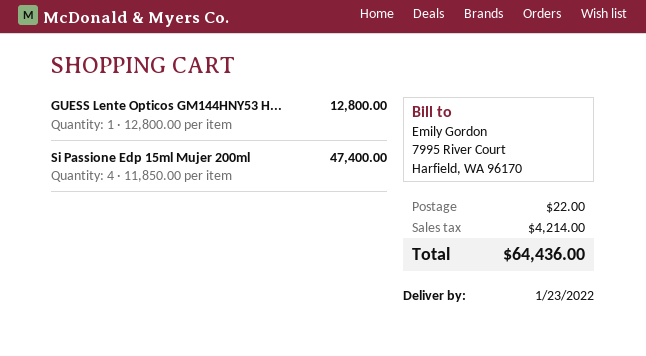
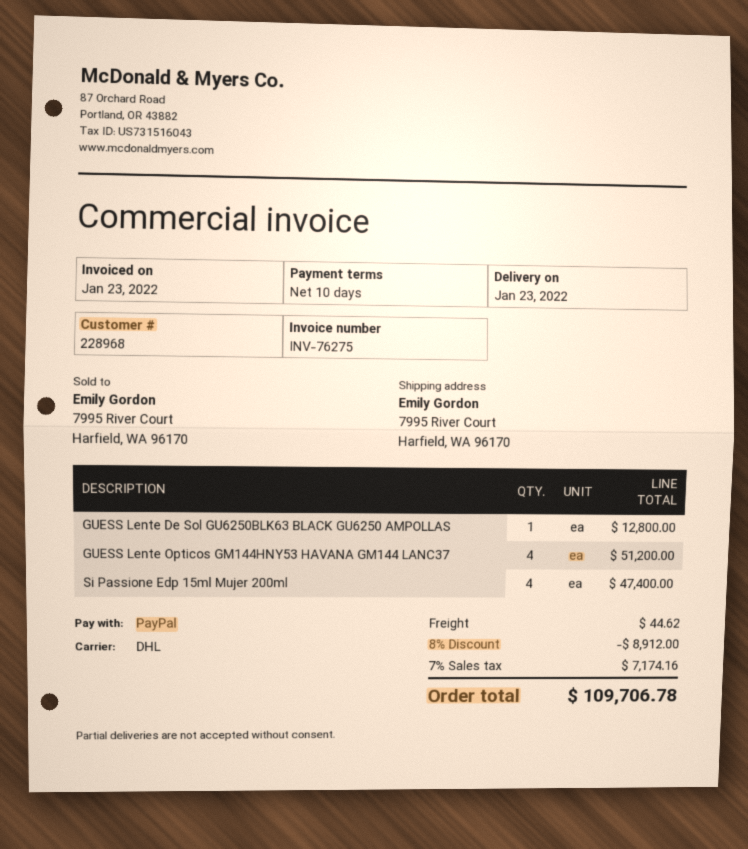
GUESS Lente Opticos GM144HNY53 H...: 1 for 12800.00 -> 4 for 51200.00
GUESS Lente De Sol GU6250BLK63 BLACK GU6250 AMPOLLAS: none -> 1 for 12800.00
discount: none -> 8% = 8912.00
shipping: 22.00 -> 44.62
tax: 4214.00 -> 7174.16
total: 64436.00 -> 109706.78

